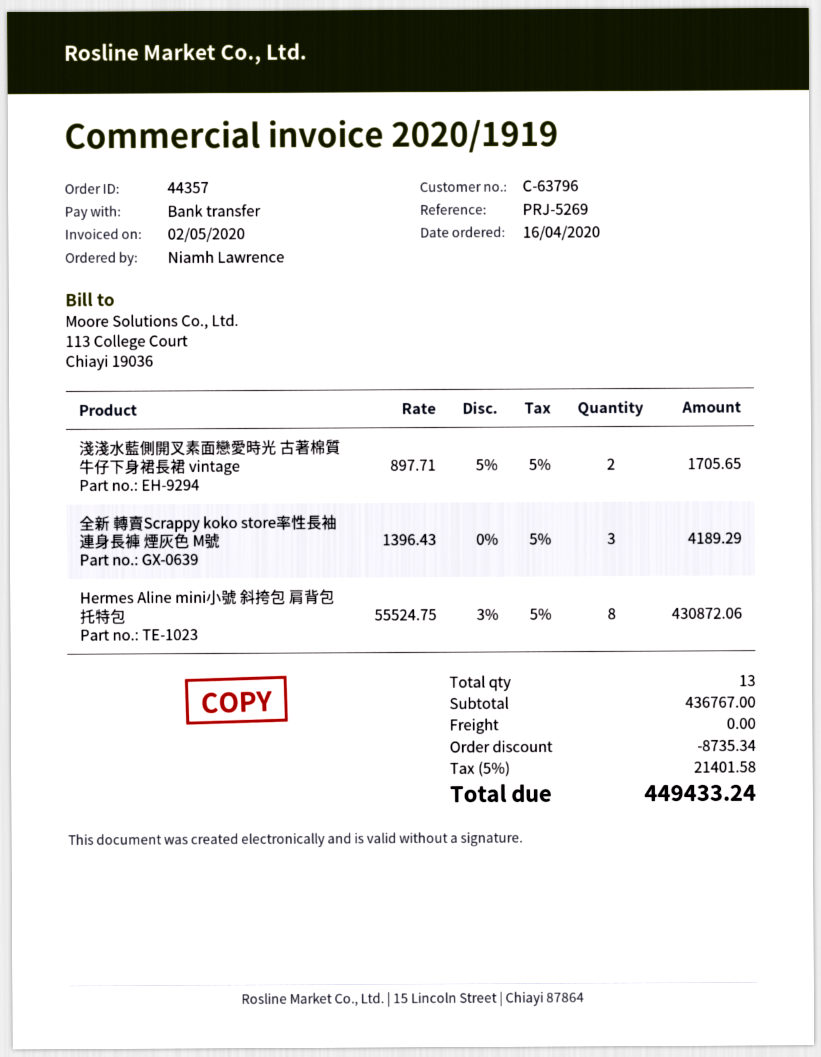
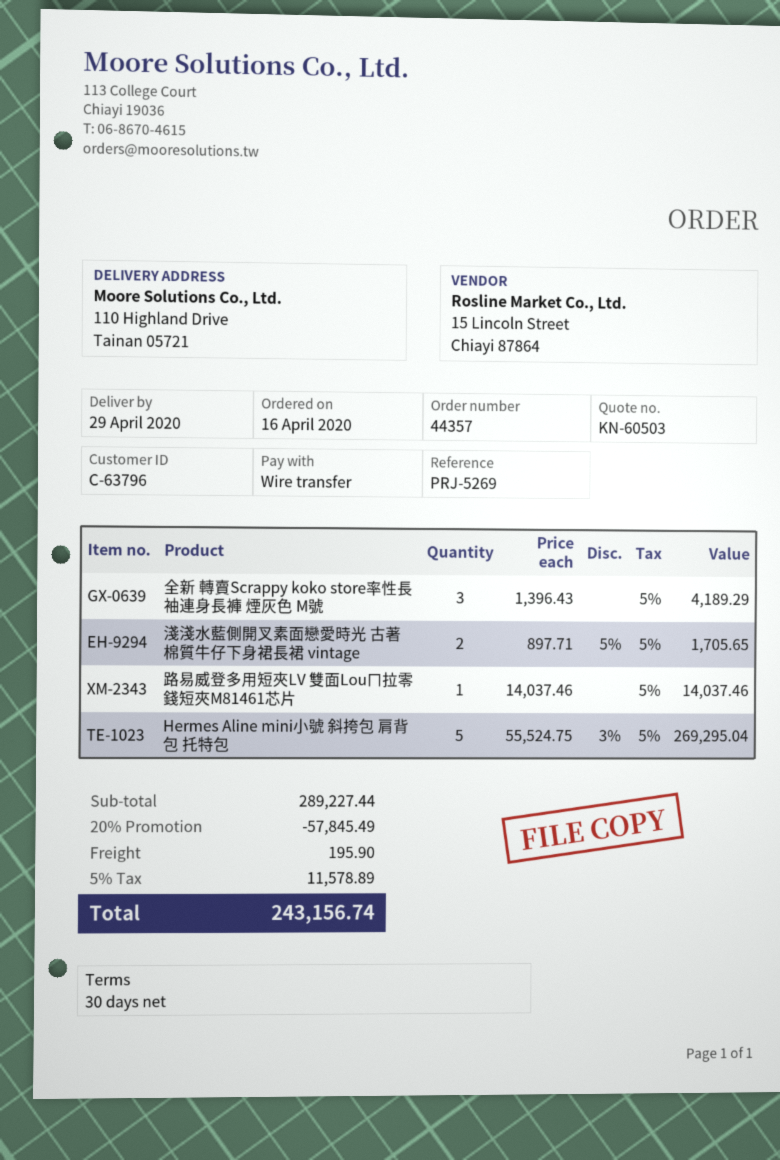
Hermes Aline mini小號 斜挎包 肩背包 托特包: 8 x 55524.75 - 3% = 430872.06 -> 5 x 55524.75 - 3% = 269295.04
路易威登多用短夾LV 雙面Louㄇ拉零錢短夾M81461芯片: none -> 1 x 14037.46 = 14037.46
subtotal: 436767.00 -> 289227.44
discount: 8735.34 -> 57845.49
shipping: 0.00 -> 195.90
tax: 5% = 21401.58 -> 5% = 11578.89
total: 449433.24 -> 243156.74

